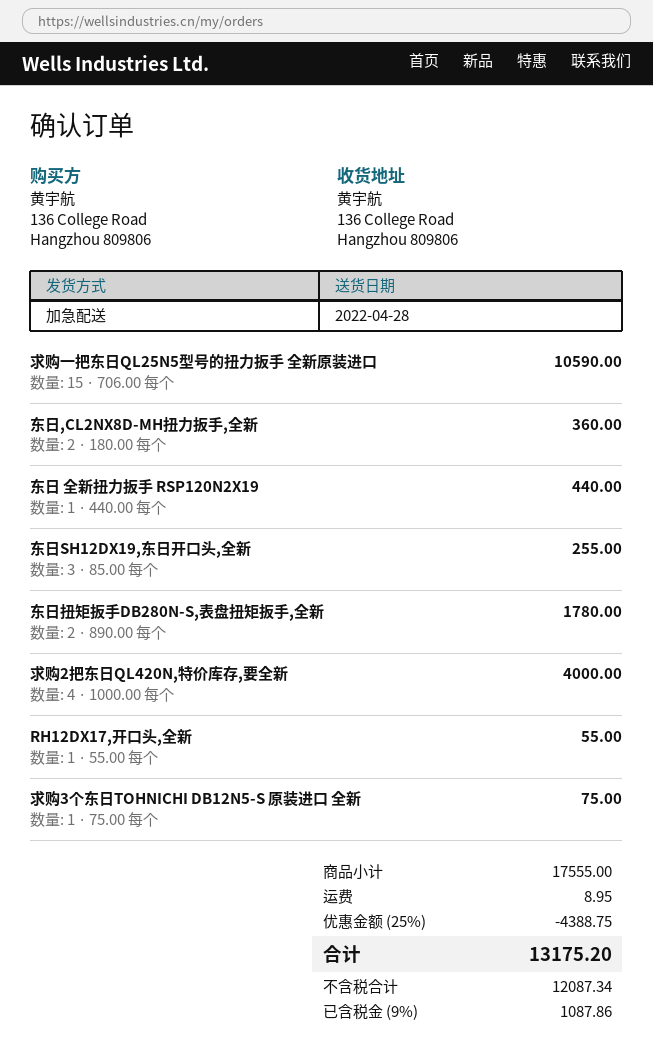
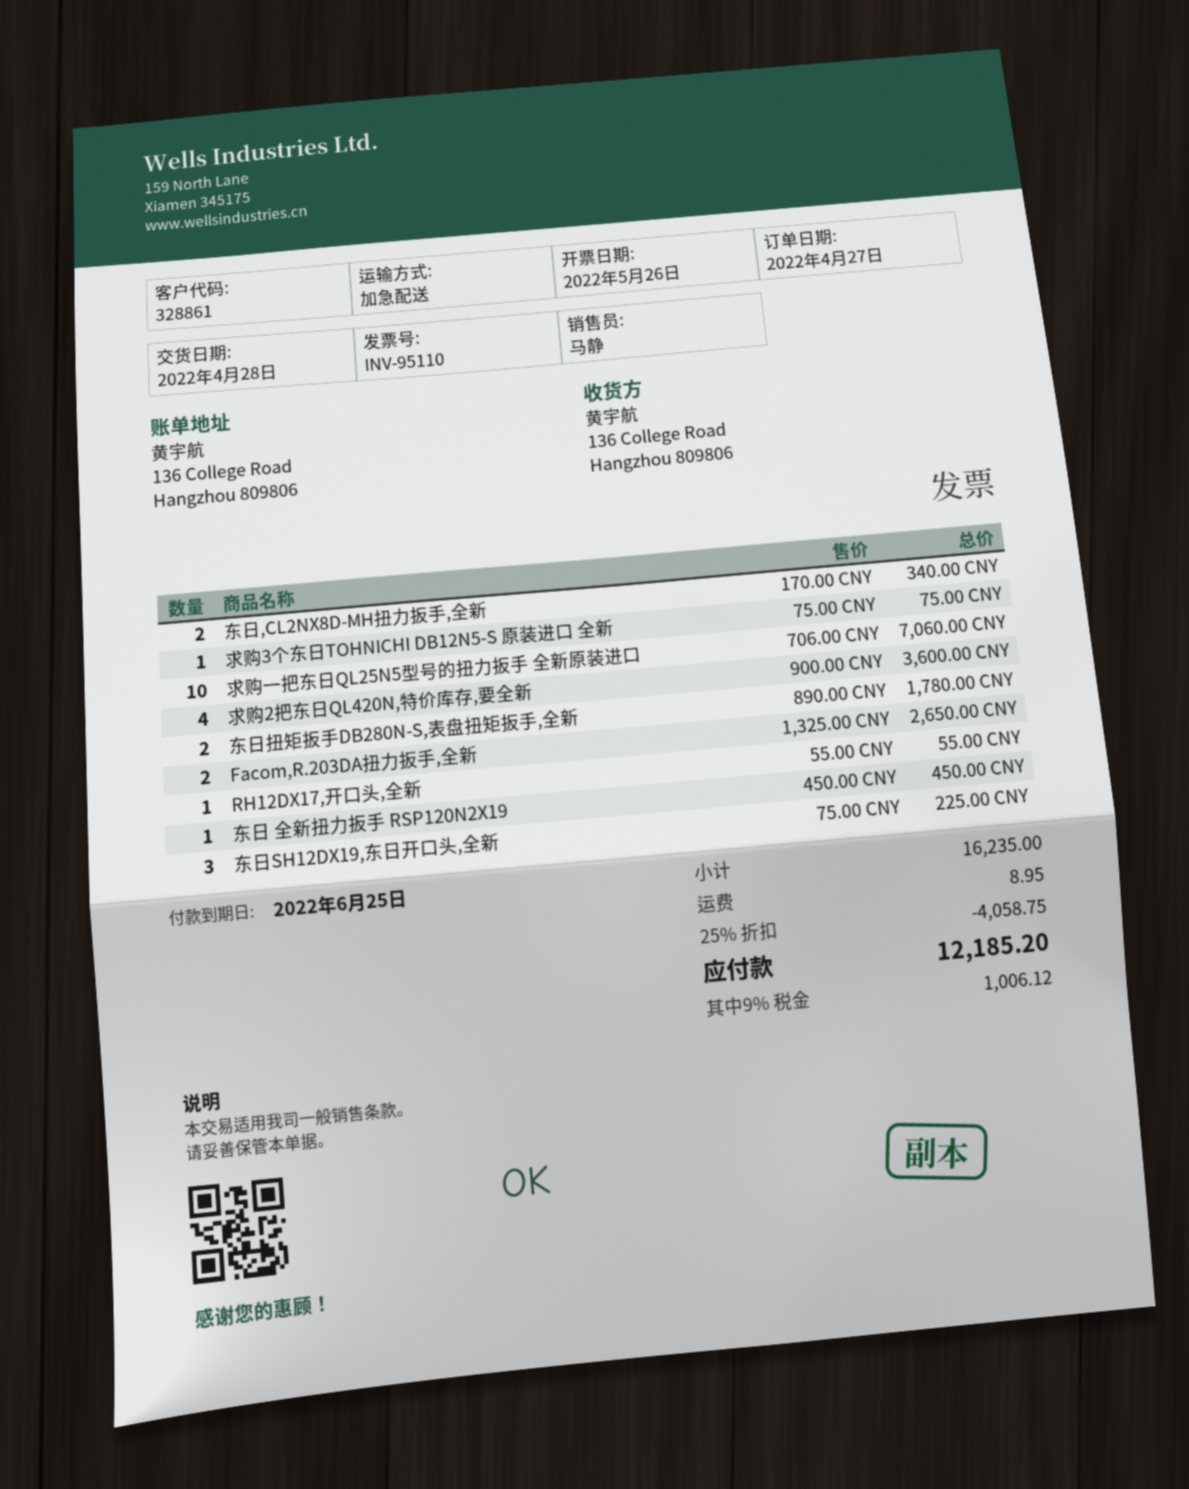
求购一把东日QL25N5型号的扭力扳手 全新原装进口: 15 x 706.00 = 10590.00 -> 10 x 706.00 = 7060.00
东日,CL2NX8D-MH扭力扳手,全新: 2 x 180.00 = 360.00 -> 2 x 170.00 = 340.00
东日 全新扭力扳手 RSP120N2X19: 1 x 440.00 = 440.00 -> 1 x 450.00 = 450.00
东日SH12DX19,东日开口头,全新: 3 x 85.00 = 255.00 -> 3 x 75.00 = 225.00
求购2把东日QL420N,特价库存,要全新: 4 x 1000.00 = 4000.00 -> 4 x 900.00 = 3600.00
Facom,R.203DA扭力扳手,全新: none -> 2 x 1325.00 = 2650.00
subtotal: 17555.00 -> 16235.00
discount: 25% = 4388.75 -> 25% = 4058.75
tax: 9% = 1087.86 -> 9% = 1006.12
total: 13175.20 -> 12185.20

